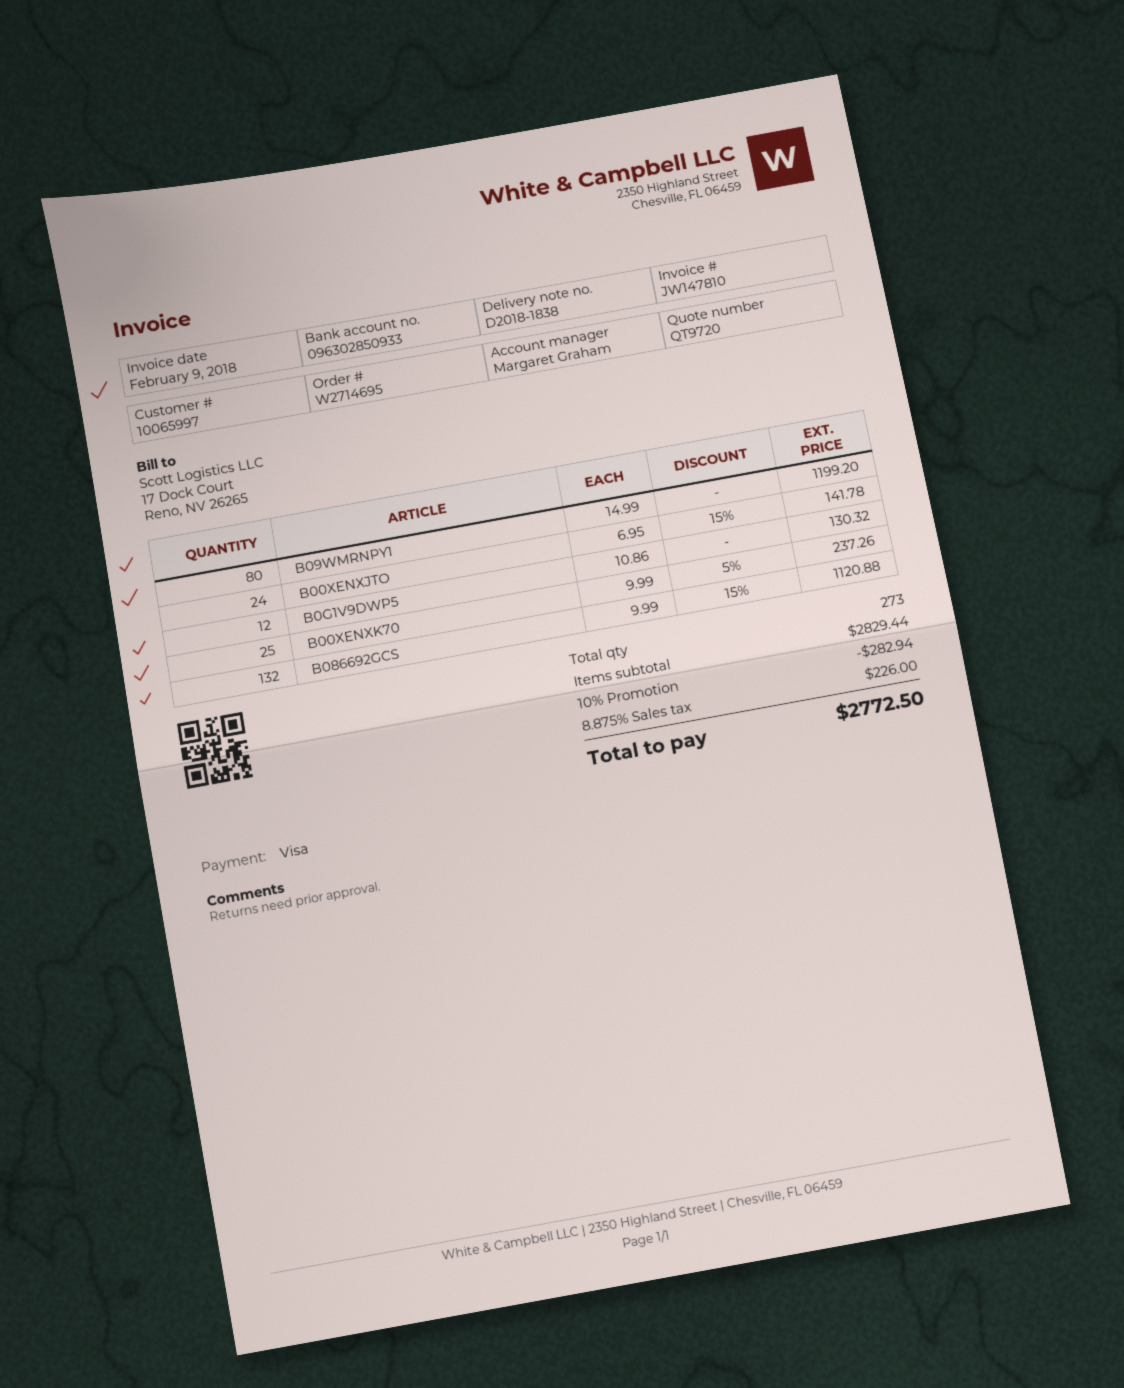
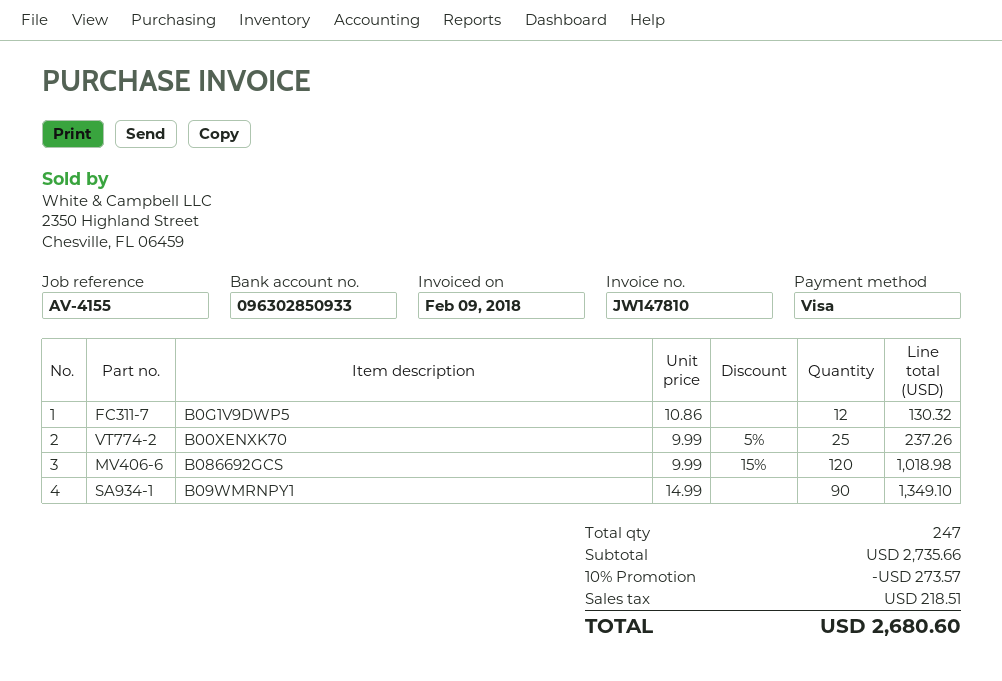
B09WMRNPY1: 80 x 14.99 = 1199.20 -> 90 x 14.99 = 1349.10
B00XENXJTO: 24 x 6.95 - 15% = 141.78 -> none
B086692GCS: 132 x 9.99 - 15% = 1120.88 -> 120 x 9.99 - 15% = 1018.98
total quantity: 273 -> 247
subtotal: 2829.44 -> 2735.66
discount: 10% = 282.94 -> 10% = 273.57
tax: 226.00 -> 218.51
total: 2772.50 -> 2680.60

